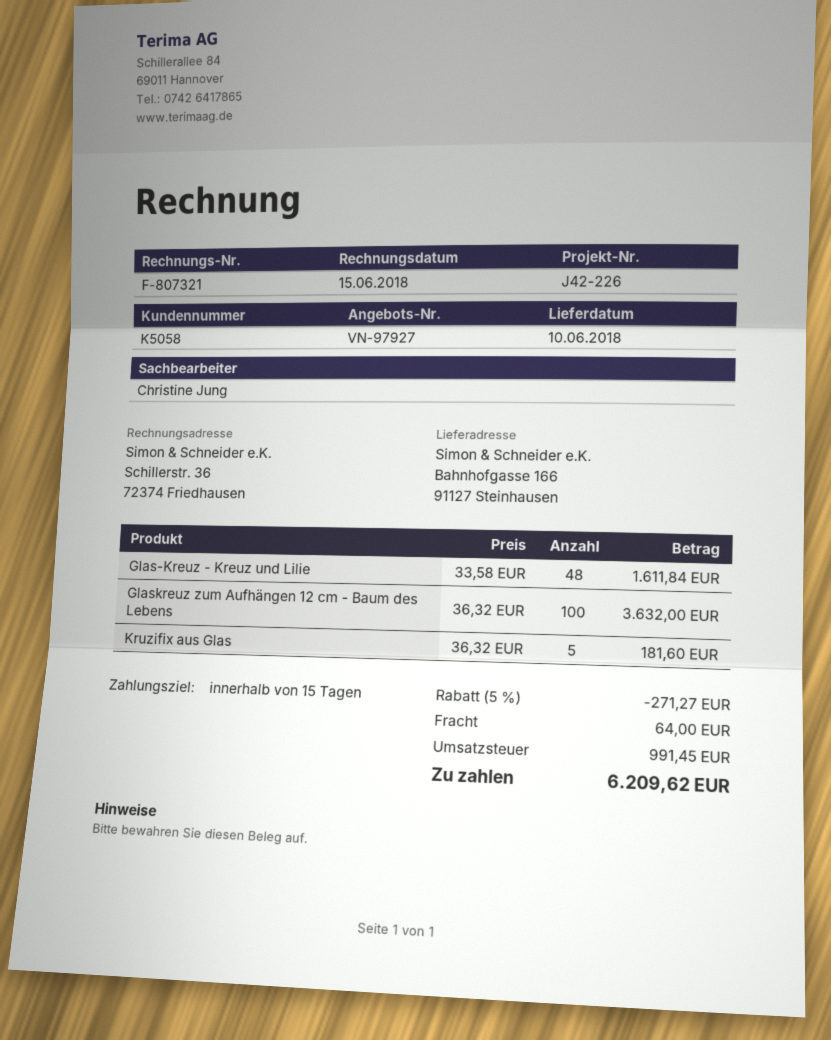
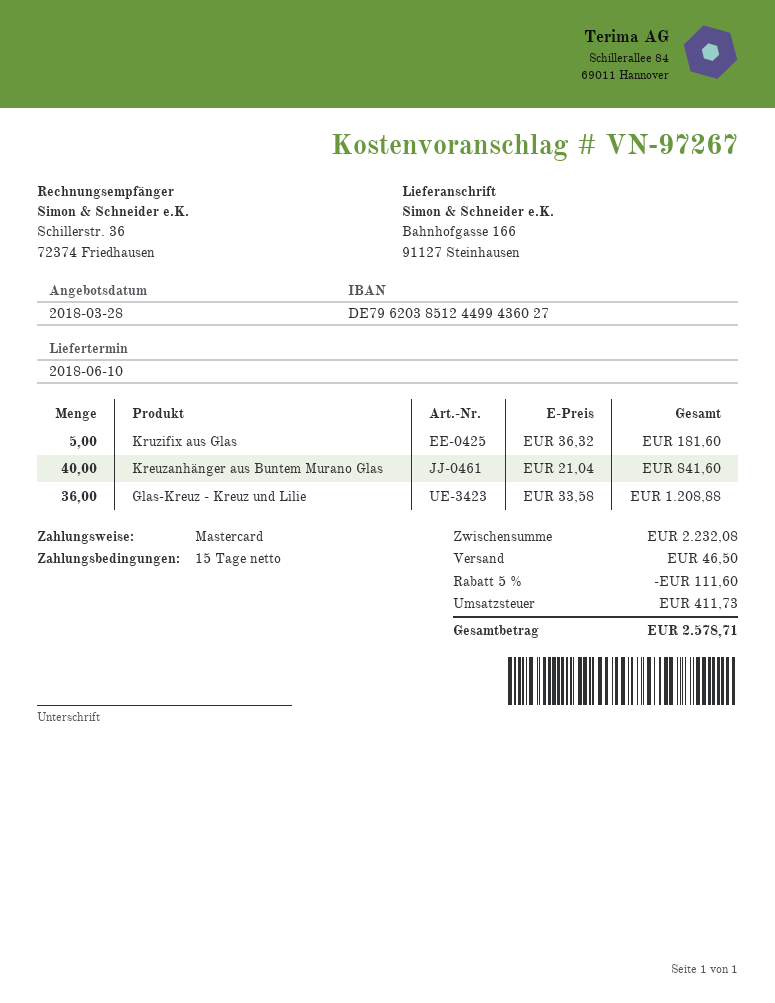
quote number: VN-97927 -> VN-97267
Glas-Kreuz - Kreuz und Lilie: 48 x 33.58 = 1611.84 -> 36 x 33.58 = 1208.88
Glaskreuz zum Aufhängen 12 cm - Baum des Lebens: 100 x 36.32 = 3632.00 -> none
Kreuzanhänger aus Buntem Murano Glas: none -> 40 x 21.04 = 841.60
discount: 5% = 271.27 -> 5% = 111.60
shipping: 64.00 -> 46.50
tax: 991.45 -> 411.73
total: 6209.62 -> 2578.71

